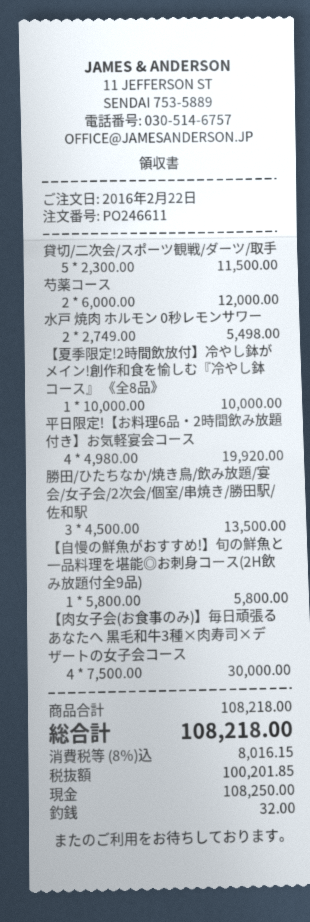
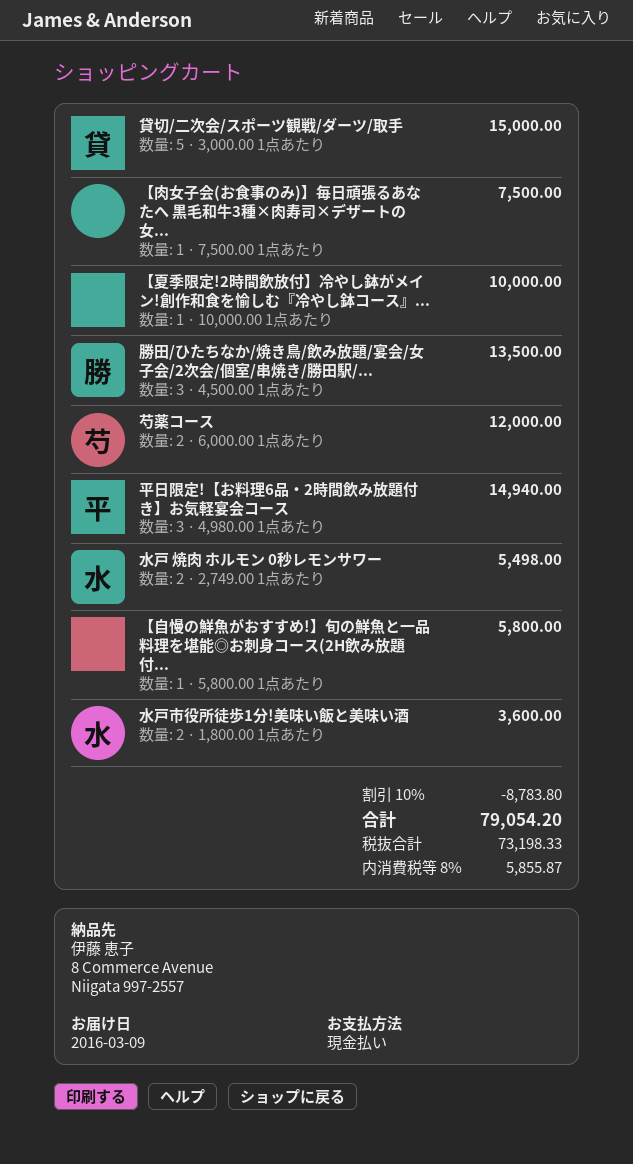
貸切/二次会/スポーツ観戦/ダーツ/取手: 5 x 2300.00 = 11500.00 -> 5 x 3000.00 = 15000.00
平日限定!【お料理6品・2時間飲み放題付き】お気軽宴会コース: 4 x 4980.00 = 19920.00 -> 3 x 4980.00 = 14940.00
【肉女子会(お食事のみ)】毎日頑張るあなたへ 黒毛和牛3種×肉寿司×デザートの女子会コース: 4 x 7500.00 = 30000.00 -> 1 x 7500.00 = 7500.00
水戸市役所徒歩1分!美味い飯と美味い酒: none -> 2 x 1800.00 = 3600.00
discount: none -> 10% = 8783.80
net: 100201.85 -> 73198.33
tax: 8% = 8016.15 -> 8% = 5855.87
total: 108218.00 -> 79054.20

